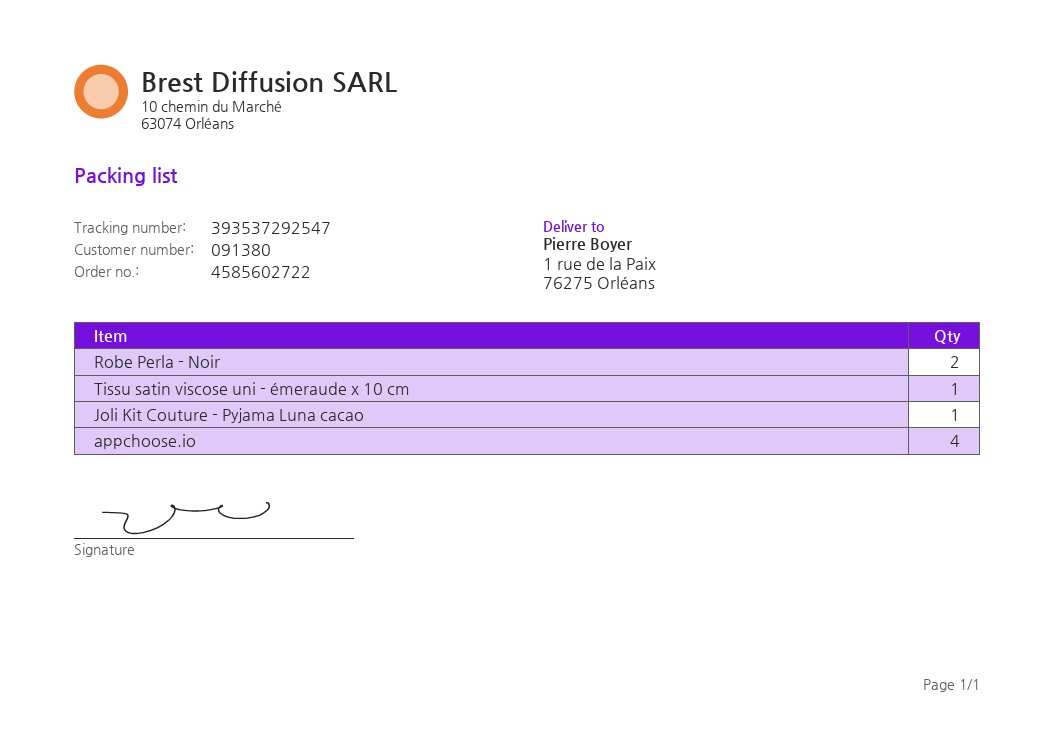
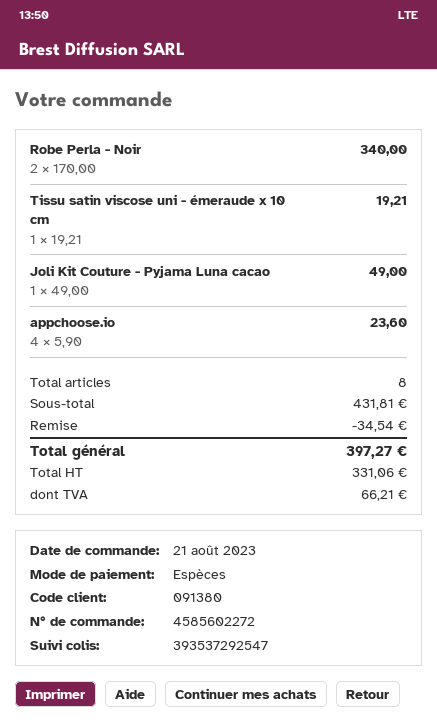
order number: 4585602722 -> 4585602272

